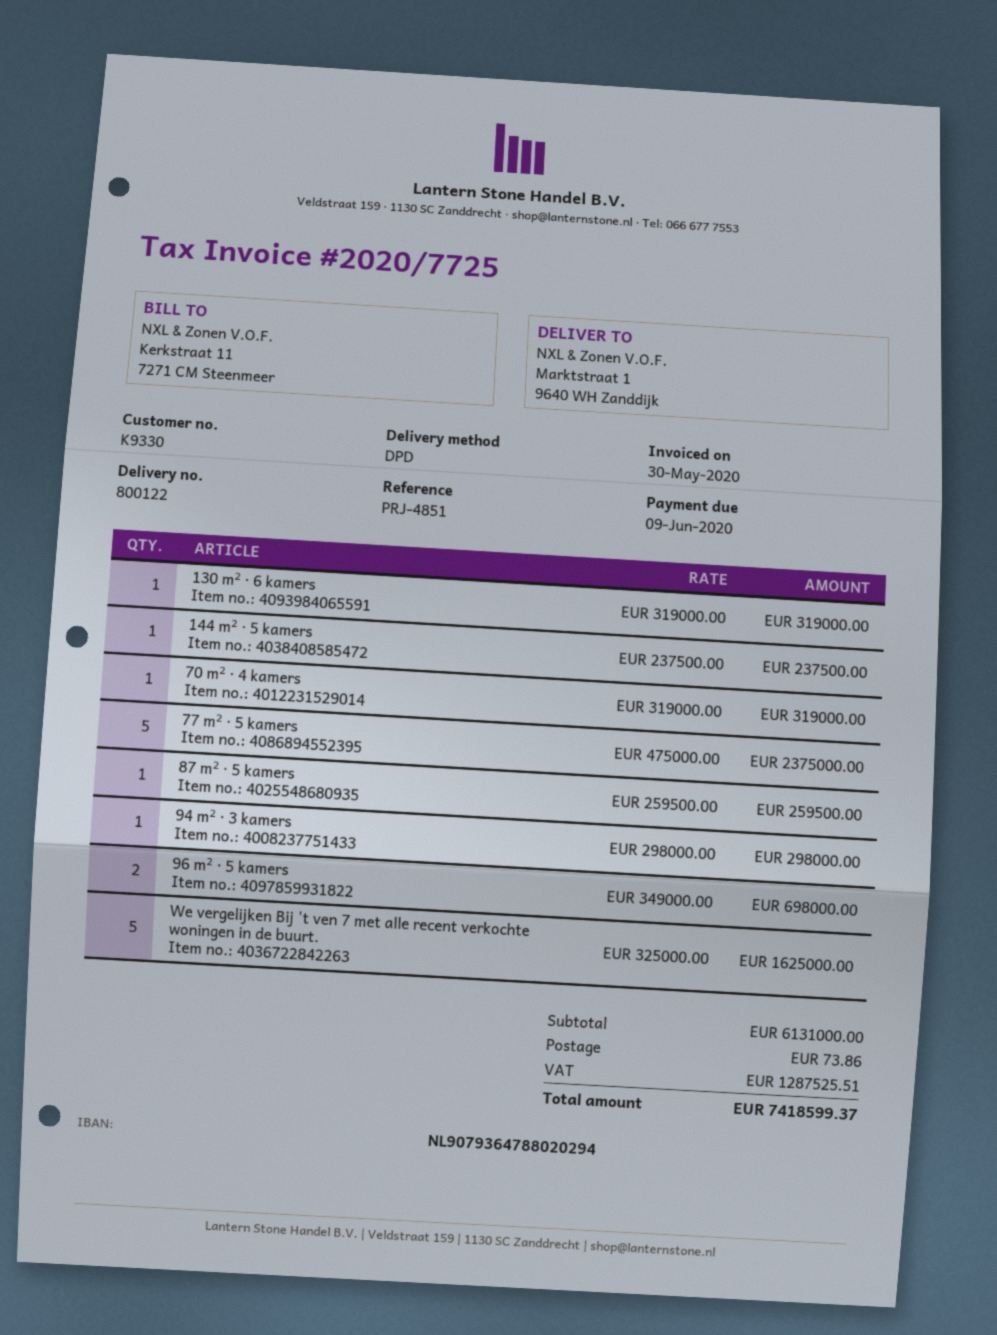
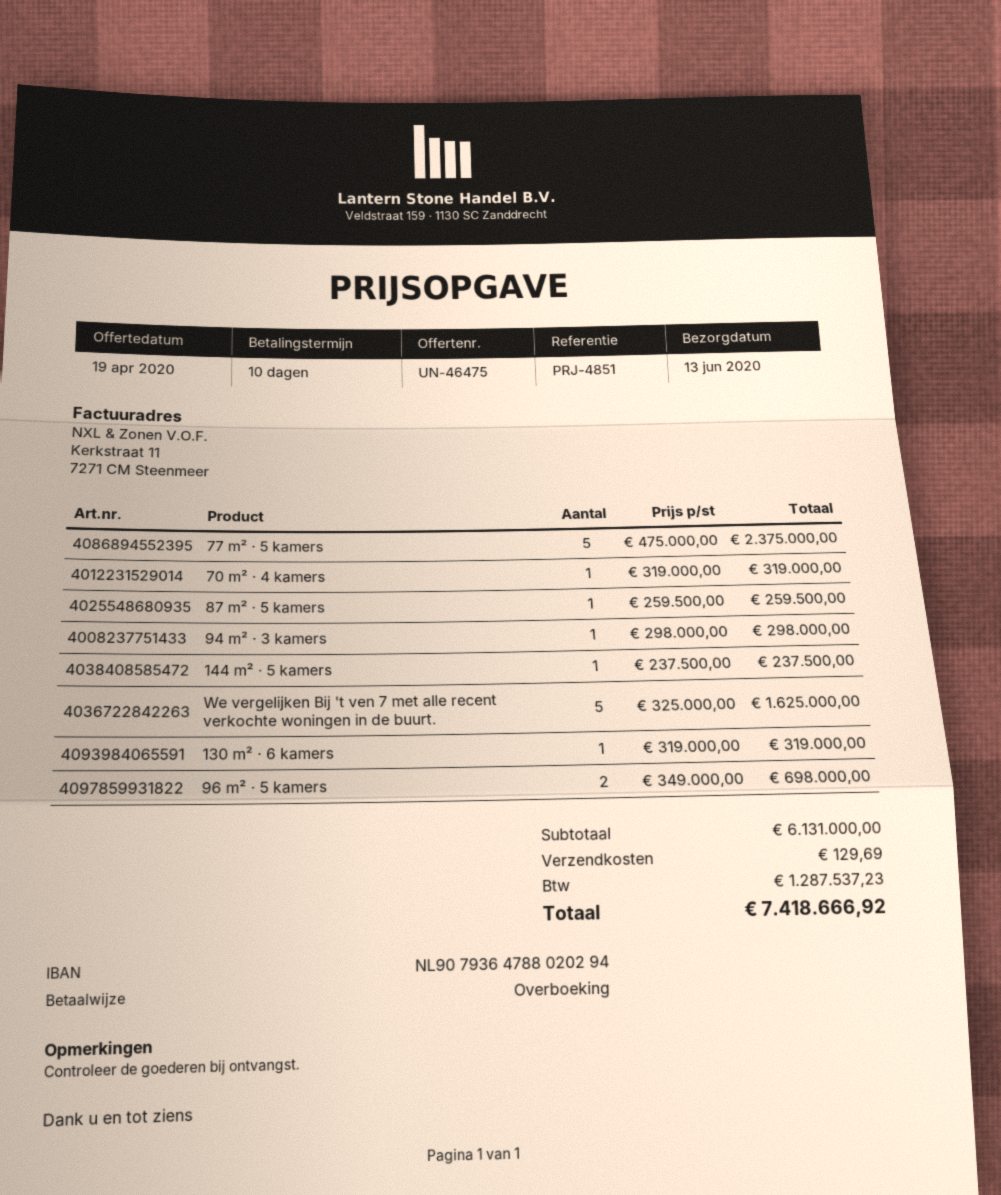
shipping: 73.86 -> 129.69
tax: 1287525.51 -> 1287537.23
total: 7418599.37 -> 7418666.92

